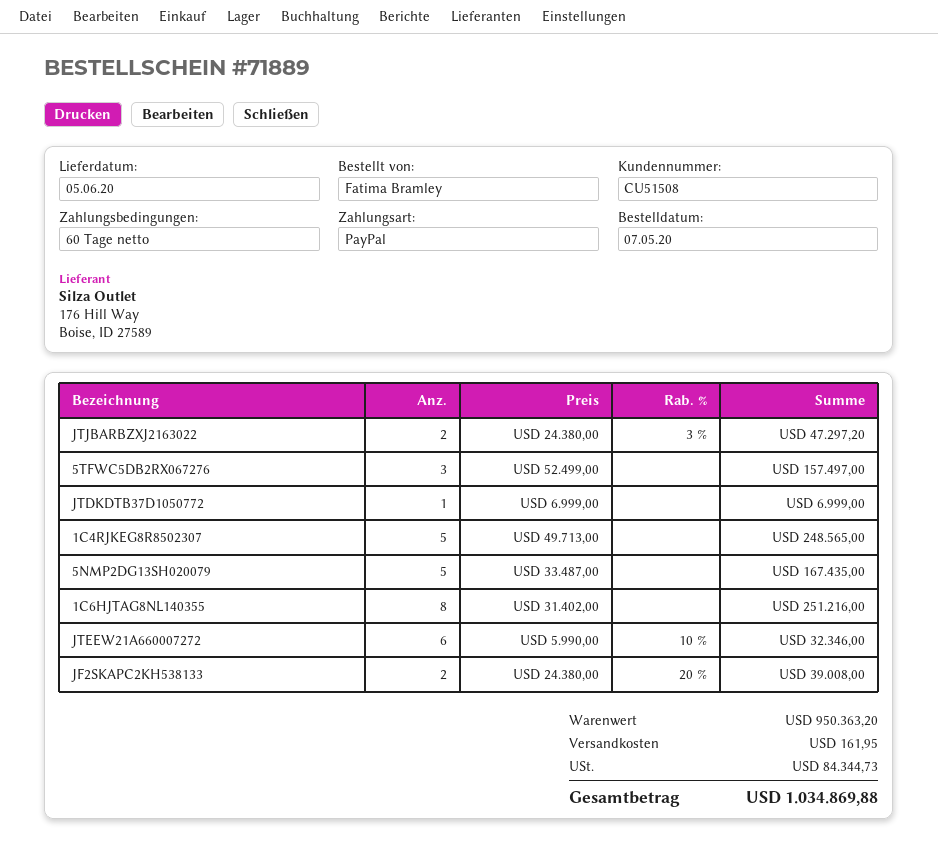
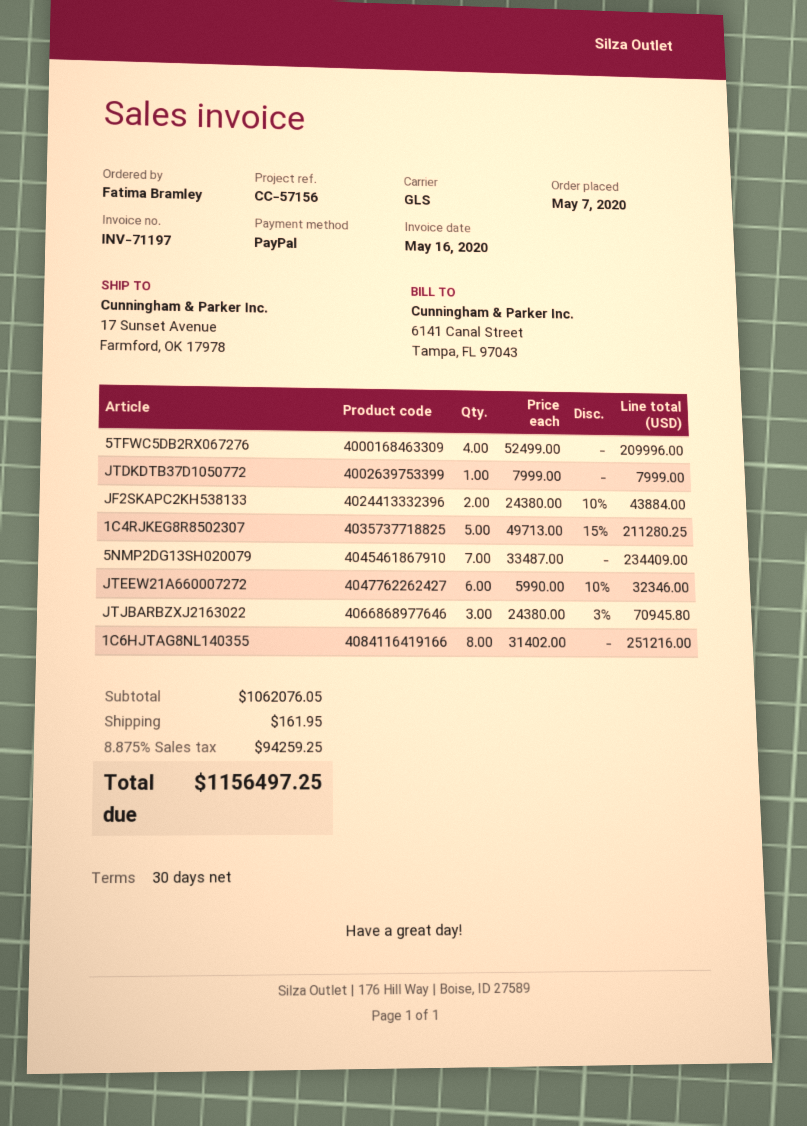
payment terms: 60 days -> 30 days
JTJBARBZXJ2163022: 2 x 24380.00 - 3% = 47297.20 -> 3 x 24380.00 - 3% = 70945.80
5TFWC5DB2RX067276: 3 x 52499.00 = 157497.00 -> 4 x 52499.00 = 209996.00
JTDKDTB37D1050772: 1 x 6999.00 = 6999.00 -> 1 x 7999.00 = 7999.00
1C4RJKEG8R8502307: 5 x 49713.00 = 248565.00 -> 5 x 49713.00 - 15% = 211280.25
5NMP2DG13SH020079: 5 x 33487.00 = 167435.00 -> 7 x 33487.00 = 234409.00
JF2SKAPC2KH538133: 2 x 24380.00 - 20% = 39008.00 -> 2 x 24380.00 - 10% = 43884.00
subtotal: 950363.20 -> 1062076.05
tax: 84344.73 -> 94259.25
total: 1034869.88 -> 1156497.25

